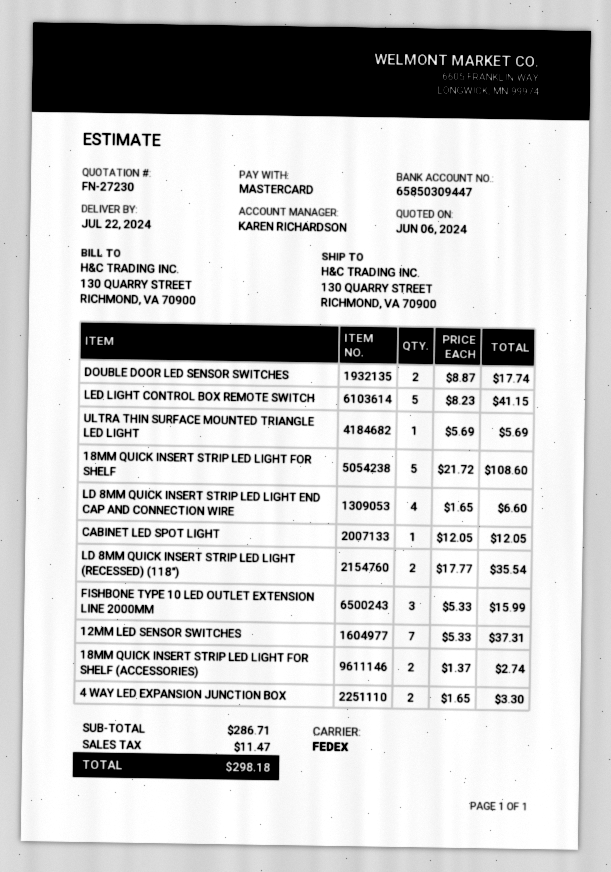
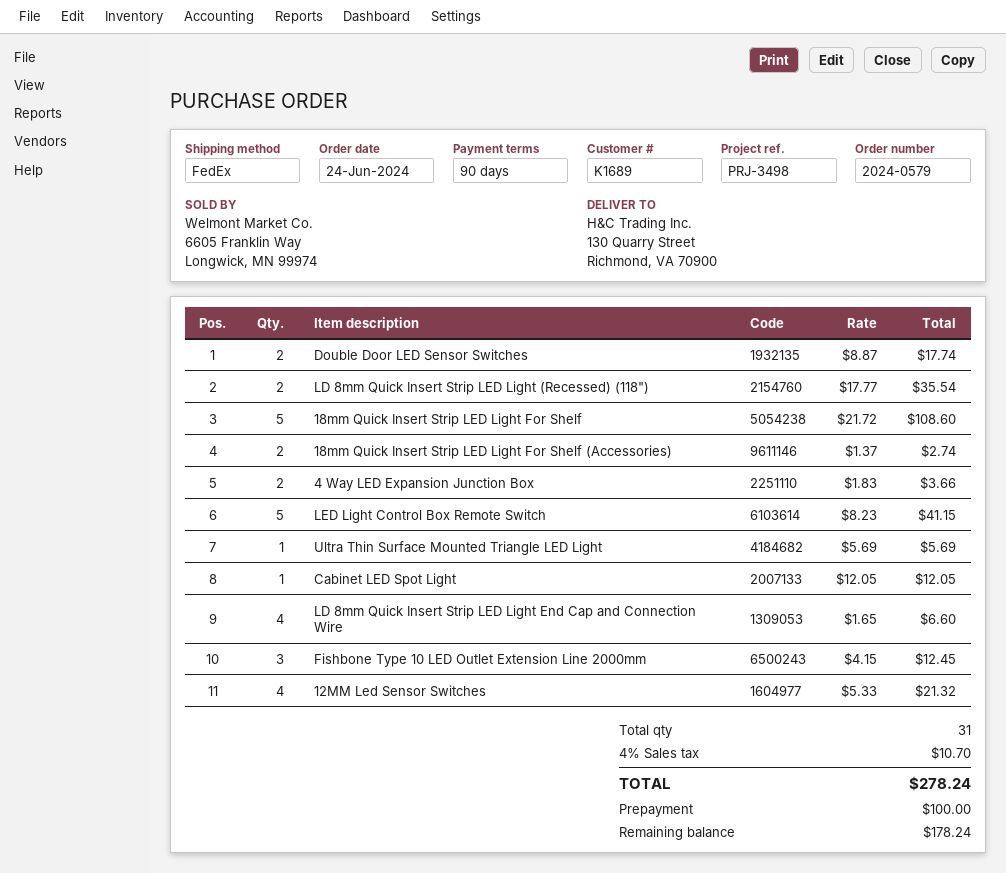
FISHBONE TYPE 10 LED OUTLET EXTENSION LINE 2000MM: 3 x 5.33 = 15.99 -> 3 x 4.15 = 12.45
12MM LED SENSOR SWITCHES: 7 x 5.33 = 37.31 -> 4 x 5.33 = 21.32
4 WAY LED EXPANSION JUNCTION BOX: 2 x 1.65 = 3.30 -> 2 x 1.83 = 3.66
tax: 11.47 -> 10.70
total: 298.18 -> 278.24

